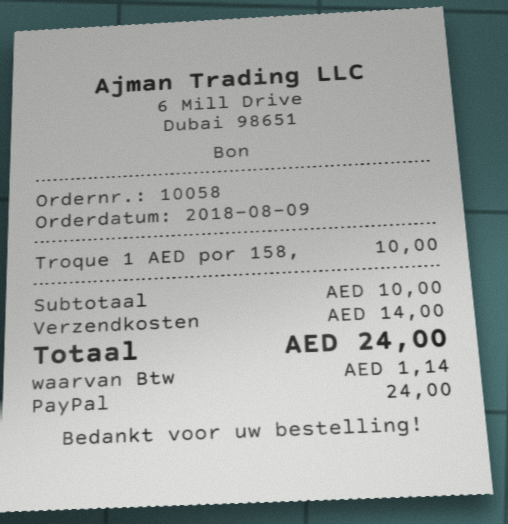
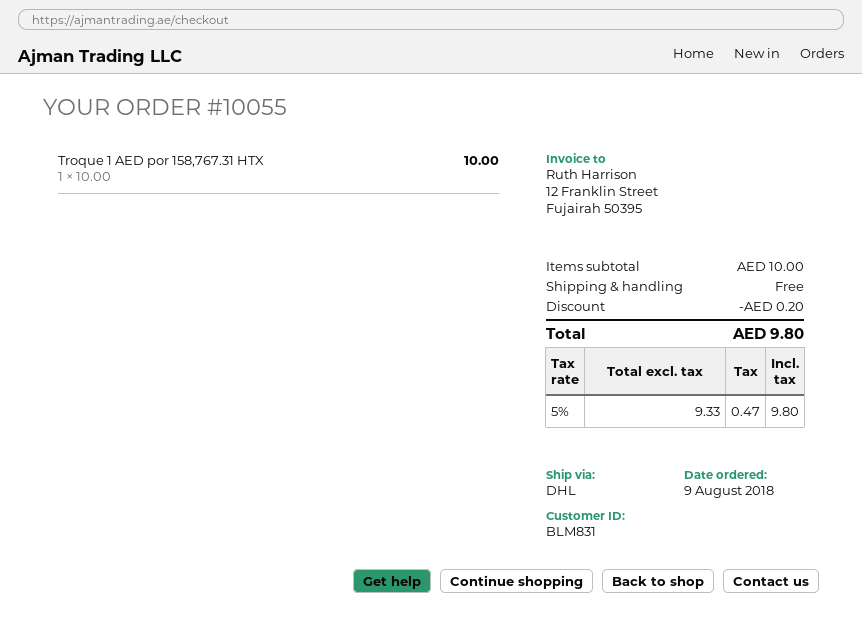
order number: 10058 -> 10055
discount: none -> 0.20
shipping: 14.00 -> 0.00
tax: 1.14 -> 0.47
total: 24.00 -> 9.80

